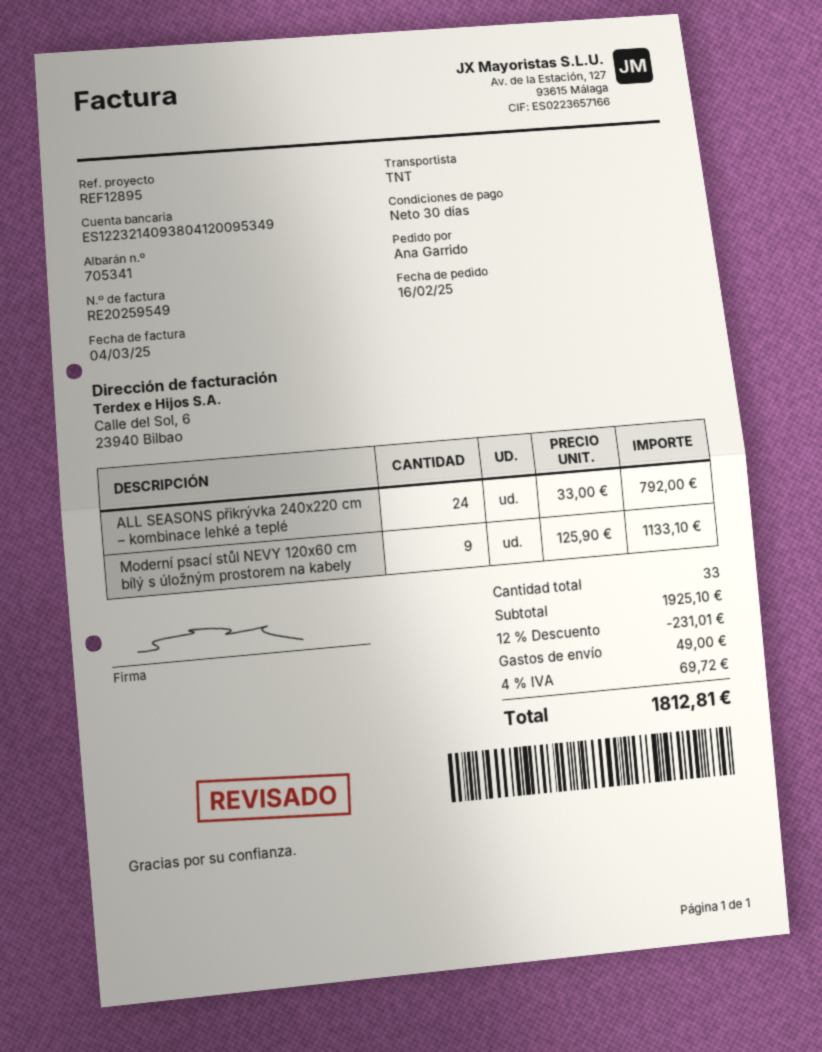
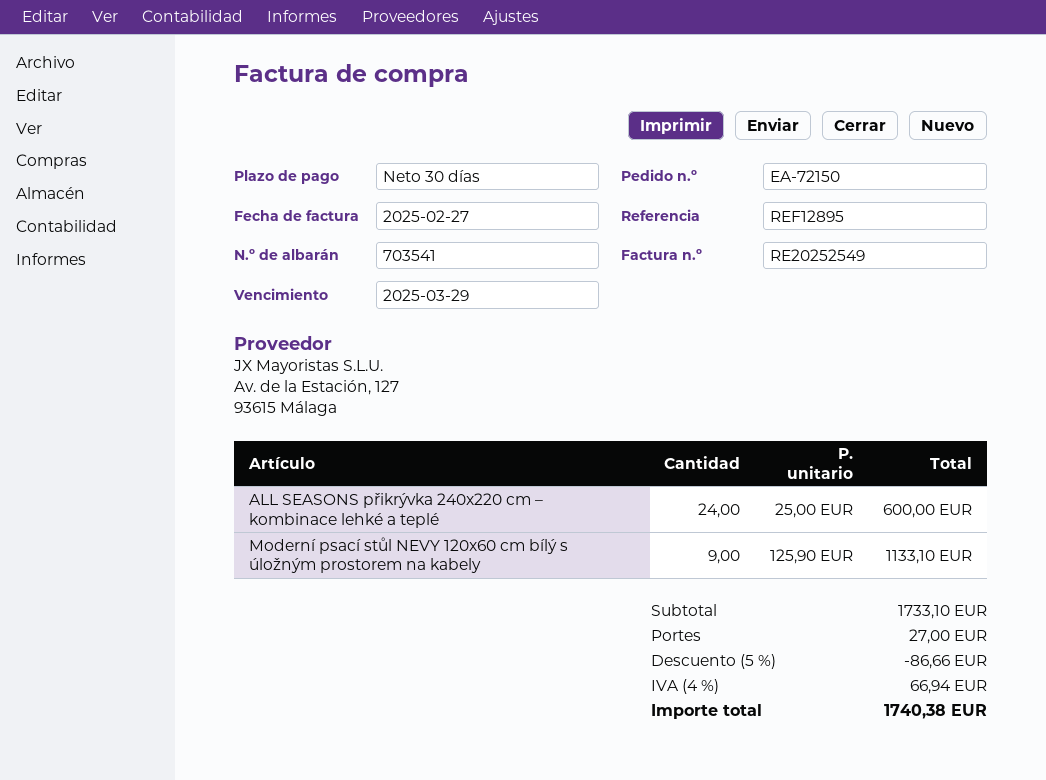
delivery note number: 705341 -> 703541
invoice number: RE20259549 -> RE20252549
invoice date: 2025-03-04 -> 2025-02-27
ALL SEASONS přikrývka 240x220 cm – kombinace lehké a teplé: 24 x 33.00 = 792.00 -> 24 x 25.00 = 600.00
subtotal: 1925.10 -> 1733.10
discount: 12% = 231.01 -> 5% = 86.66
shipping: 49.00 -> 27.00
tax: 4% = 69.72 -> 4% = 66.94
total: 1812.81 -> 1740.38

